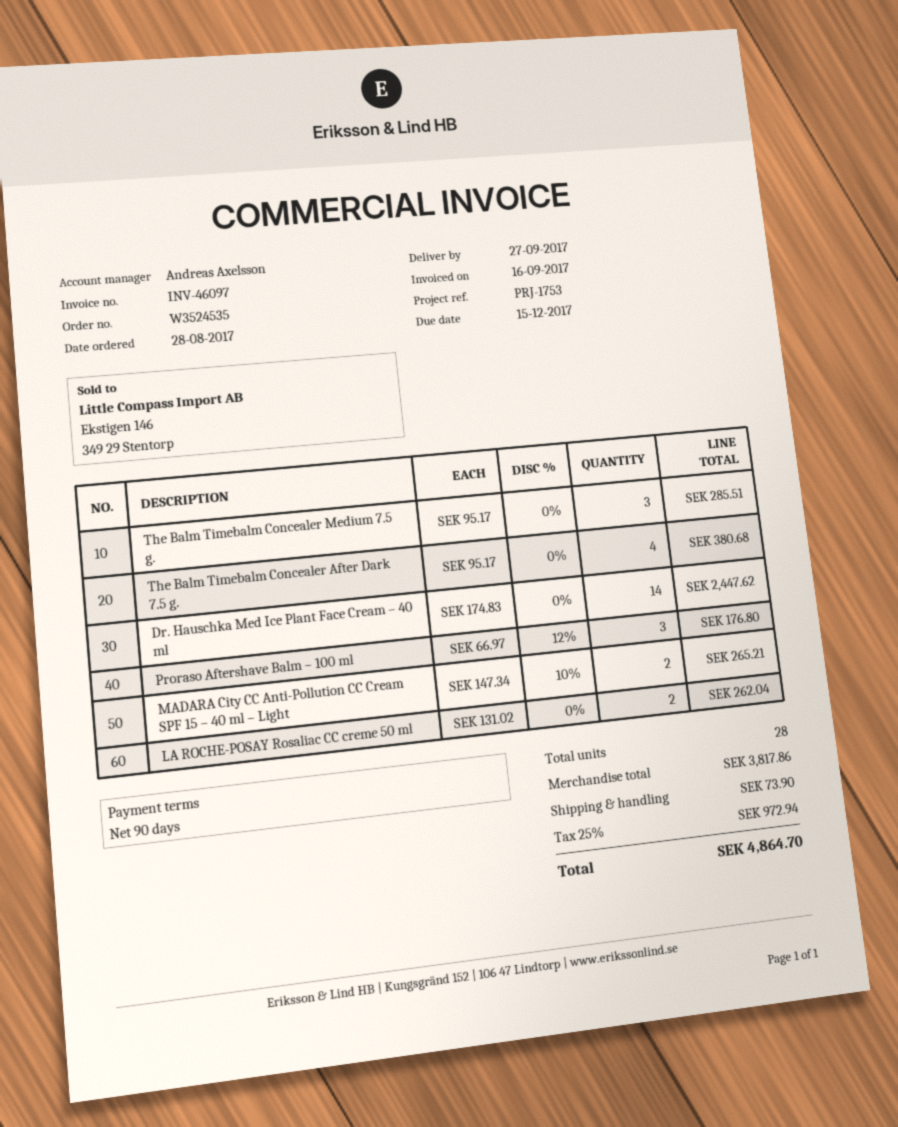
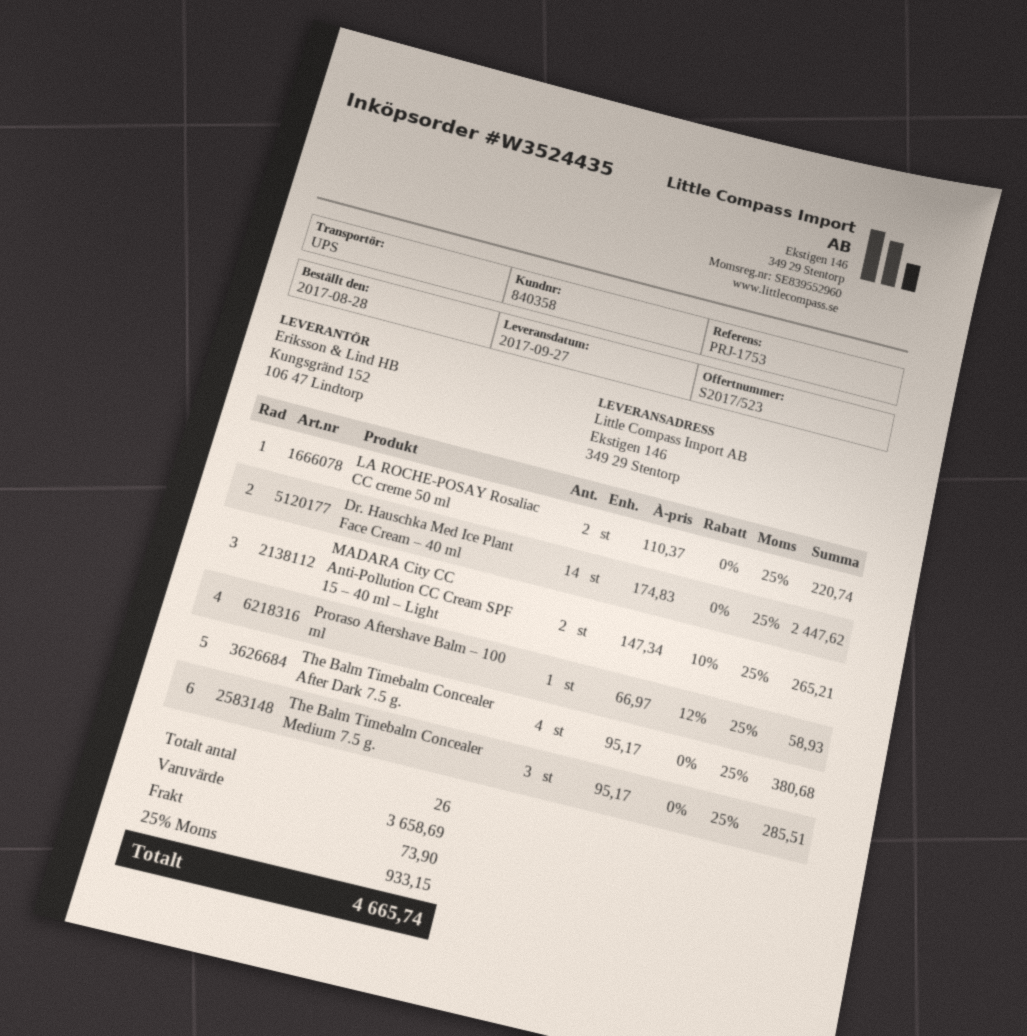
order number: W3524535 -> W3524435
Proraso Aftershave Balm – 100 ml: 3 x 66.97 - 12% = 176.80 -> 1 x 66.97 - 12% = 58.93
LA ROCHE-POSAY Rosaliac CC creme 50 ml: 2 x 131.02 = 262.04 -> 2 x 110.37 = 220.74
total quantity: 28 -> 26
subtotal: 3817.86 -> 3658.69
tax: 25% = 972.94 -> 25% = 933.15
total: 4864.70 -> 4665.74

